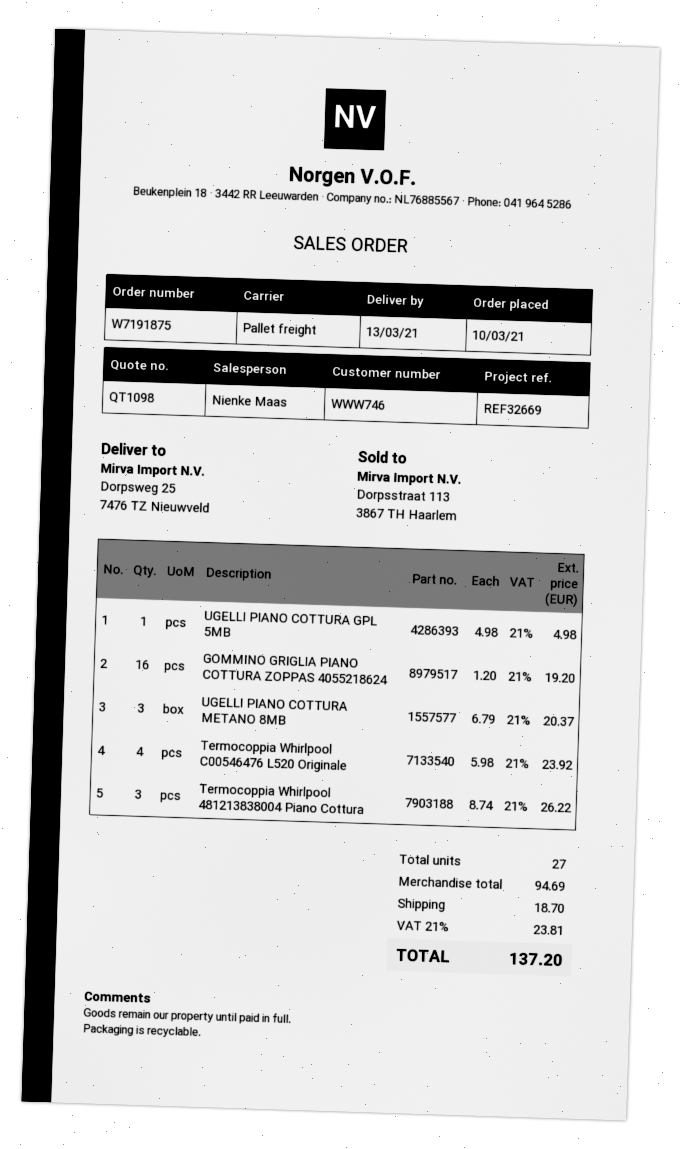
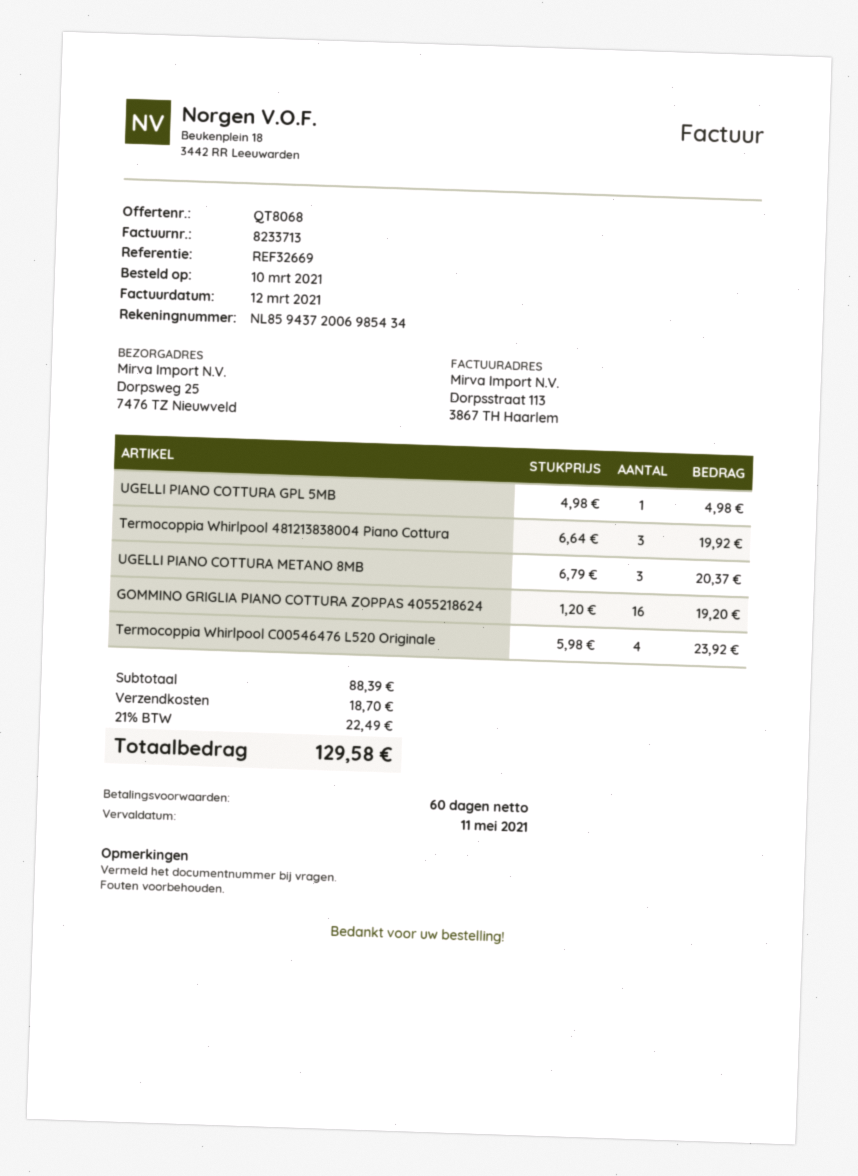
quote number: QT1098 -> QT8068
Termocoppia Whirlpool 481213838004 Piano Cottura: 3 x 8.74 = 26.22 -> 3 x 6.64 = 19.92
subtotal: 94.69 -> 88.39
tax: 21% = 23.81 -> 21% = 22.49
total: 137.20 -> 129.58

